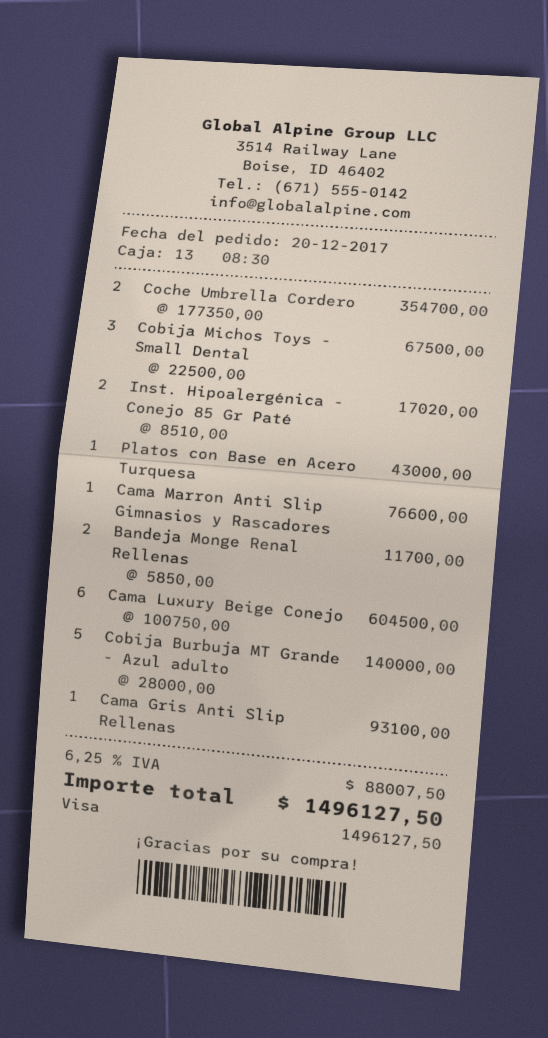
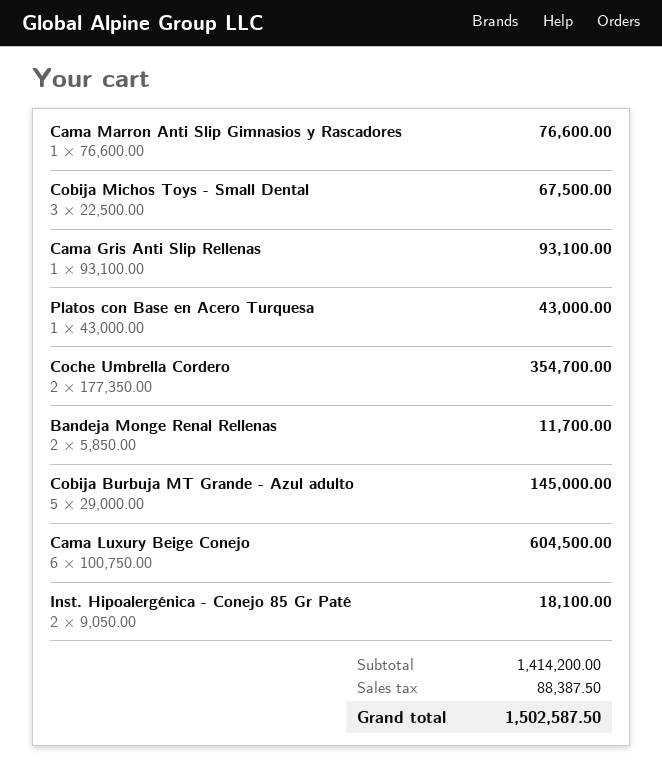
Inst. Hipoalergénica - Conejo 85 Gr Paté: 2 x 8510.00 = 17020.00 -> 2 x 9050.00 = 18100.00
Cobija Burbuja MT Grande - Azul adulto: 5 x 28000.00 = 140000.00 -> 5 x 29000.00 = 145000.00
tax: 88007.50 -> 88387.50
total: 1496127.50 -> 1502587.50

